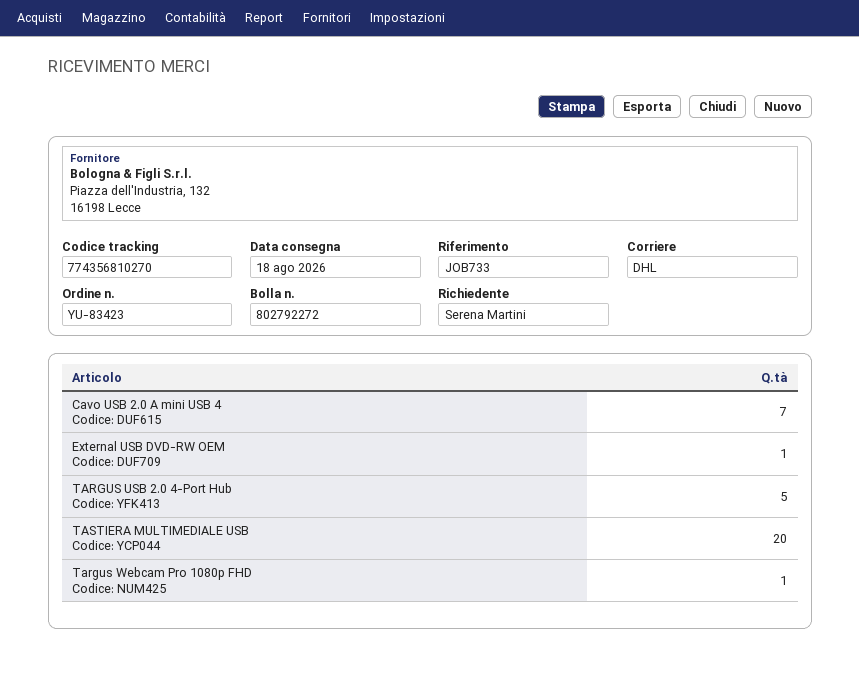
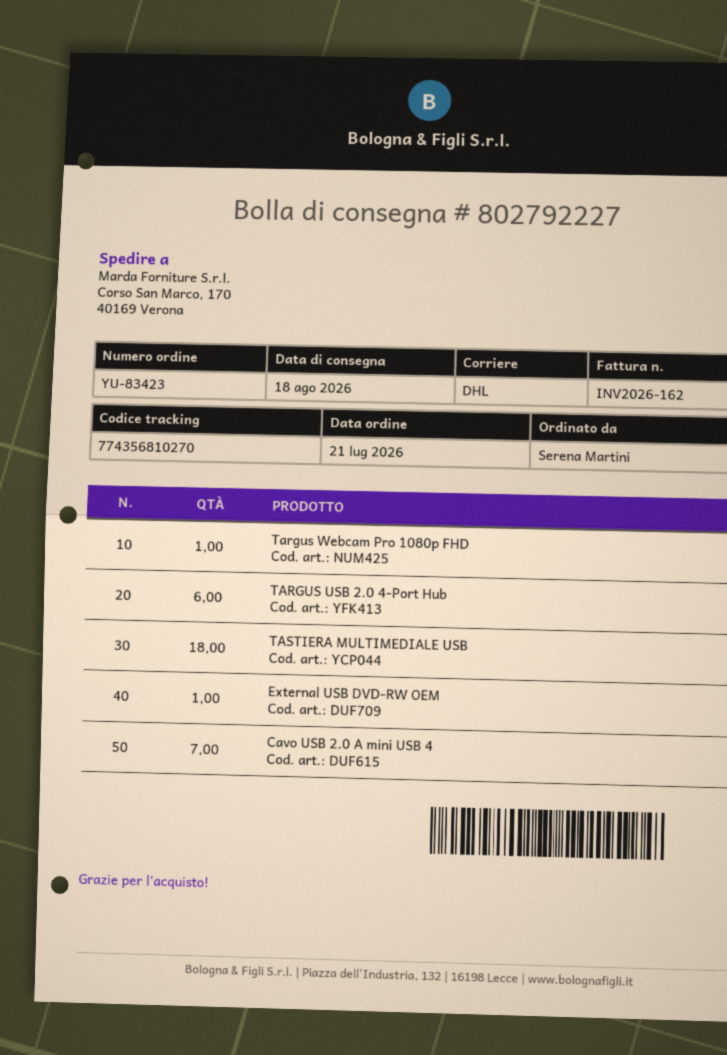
delivery note number: 802792272 -> 802792227
TARGUS USB 2.0 4-Port Hub: 5 -> 6
TASTIERA MULTIMEDIALE USB: 20 -> 18

